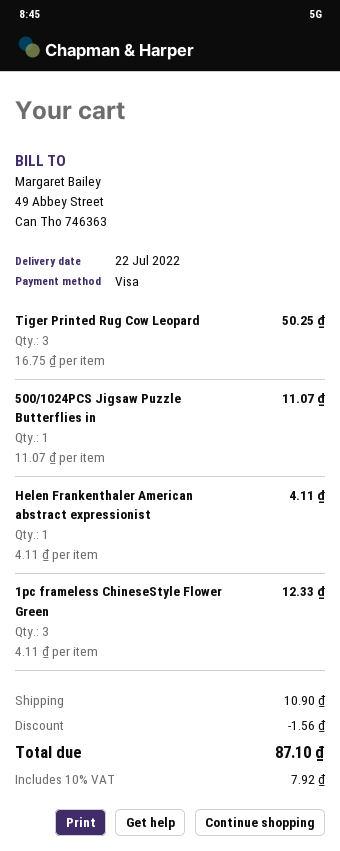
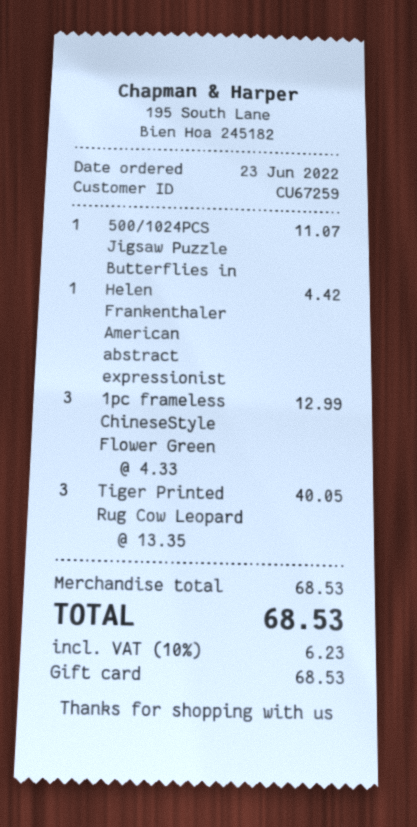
payment method: Visa -> gift card
Tiger Printed Rug Cow Leopard: 3 x 16.75 = 50.25 -> 3 x 13.35 = 40.05
Helen Frankenthaler American abstract expressionist: 1 x 4.11 = 4.11 -> 1 x 4.42 = 4.42
1pc frameless ChineseStyle Flower Green: 3 x 4.11 = 12.33 -> 3 x 4.33 = 12.99
discount: 1.56 -> none
shipping: 10.90 -> none
tax: 10% = 7.92 -> 10% = 6.23
total: 87.10 -> 68.53

